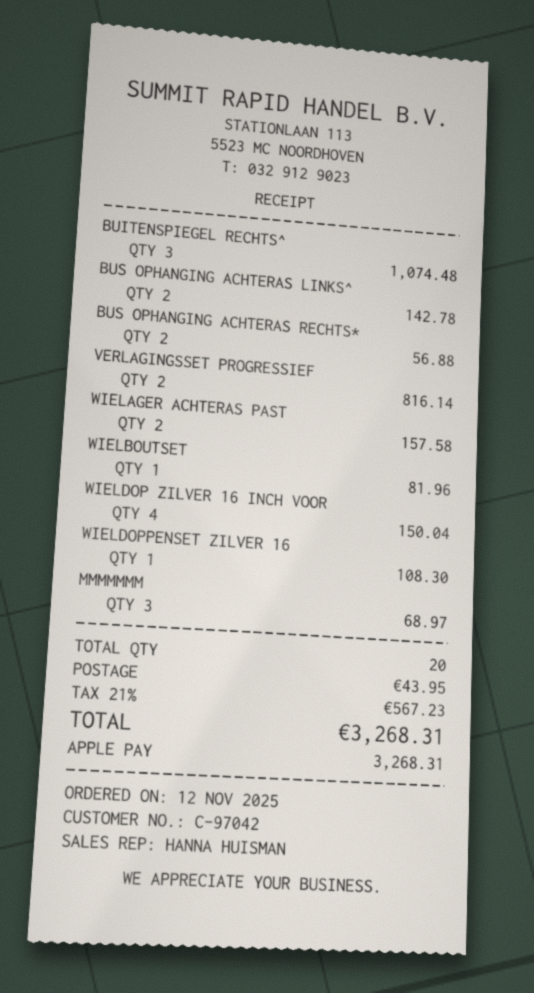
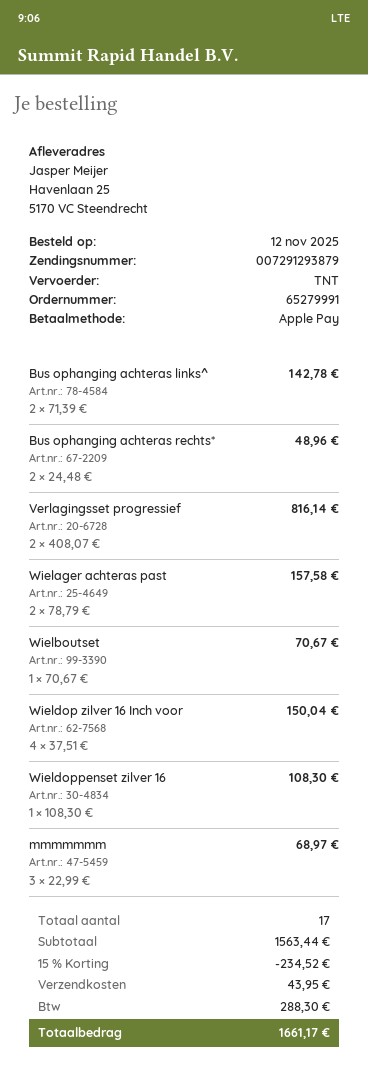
BUITENSPIEGEL RECHTS^: 3 for 1074.48 -> none
BUS OPHANGING ACHTERAS RECHTS*: 2 for 56.88 -> 2 for 48.96
WIELBOUTSET: 1 for 81.96 -> 1 for 70.67
total quantity: 20 -> 17
discount: none -> 15% = 234.52
tax: 567.23 -> 288.30
total: 3268.31 -> 1661.17

